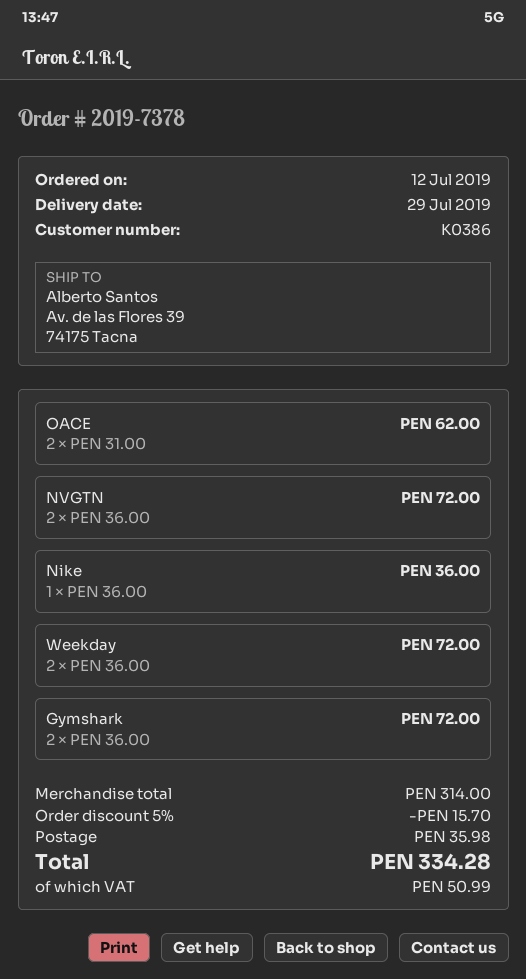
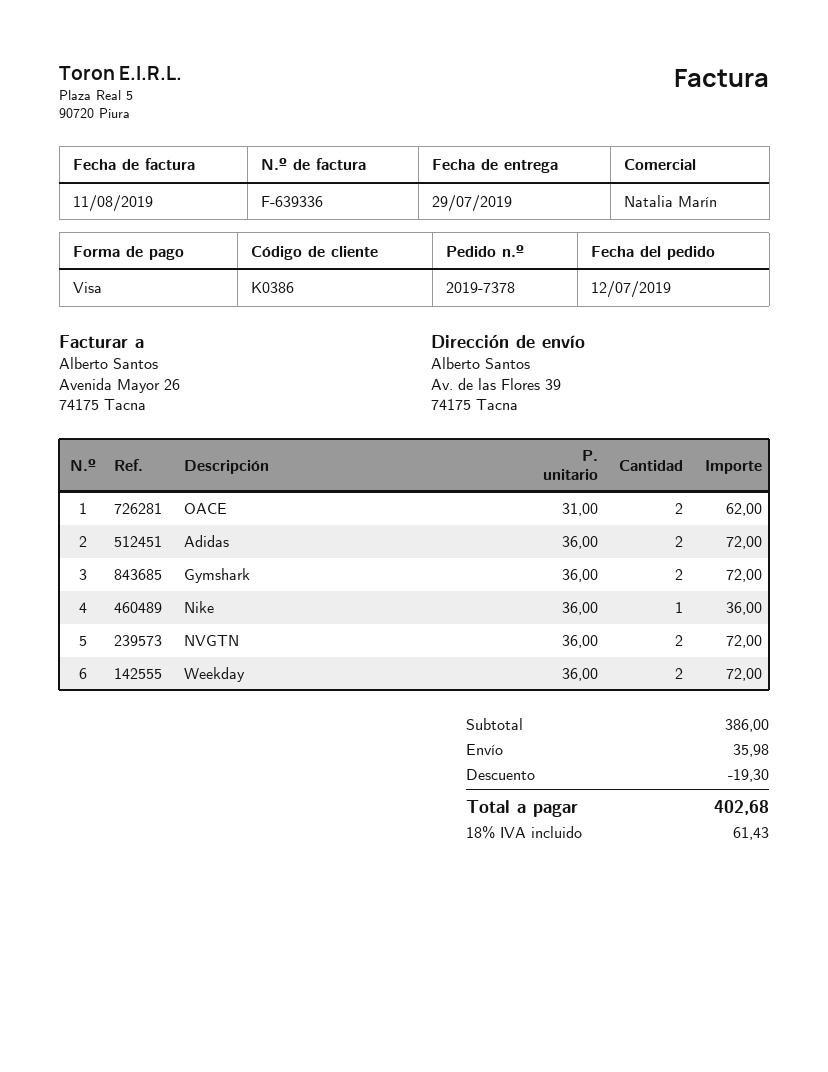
Adidas: none -> 2 x 36.00 = 72.00
subtotal: 314.00 -> 386.00
discount: 15.70 -> 19.30
tax: 50.99 -> 61.43
total: 334.28 -> 402.68

